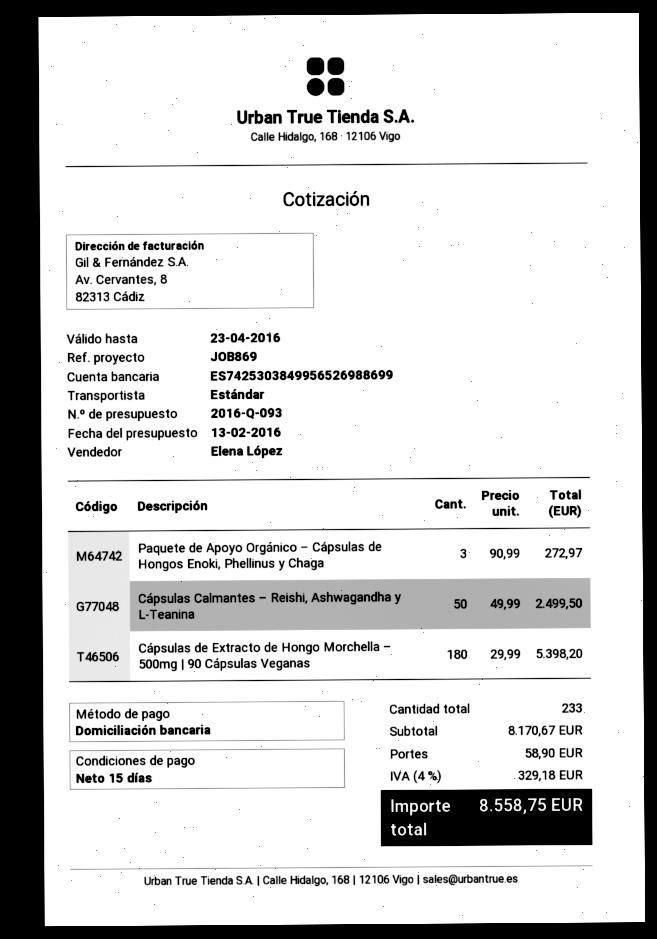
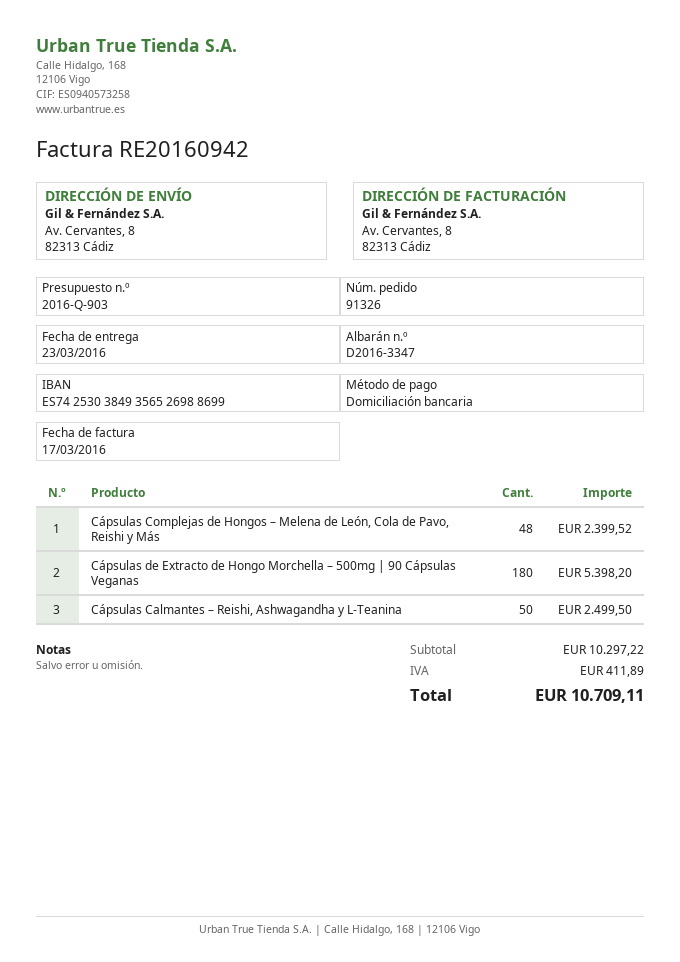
quote number: 2016-Q-093 -> 2016-Q-903
bank account: ES7425303849956526988699 -> ES7425303849356526988699
Paquete de Apoyo Orgánico – Cápsulas de Hongos Enoki, Phellinus y Chaga: 3 for 272.97 -> none
Cápsulas Complejas de Hongos – Melena de León, Cola de Pavo, Reishi y Más: none -> 48 for 2399.52
subtotal: 8170.67 -> 10297.22
shipping: 58.90 -> none
tax: 329.18 -> 411.89
total: 8558.75 -> 10709.11

